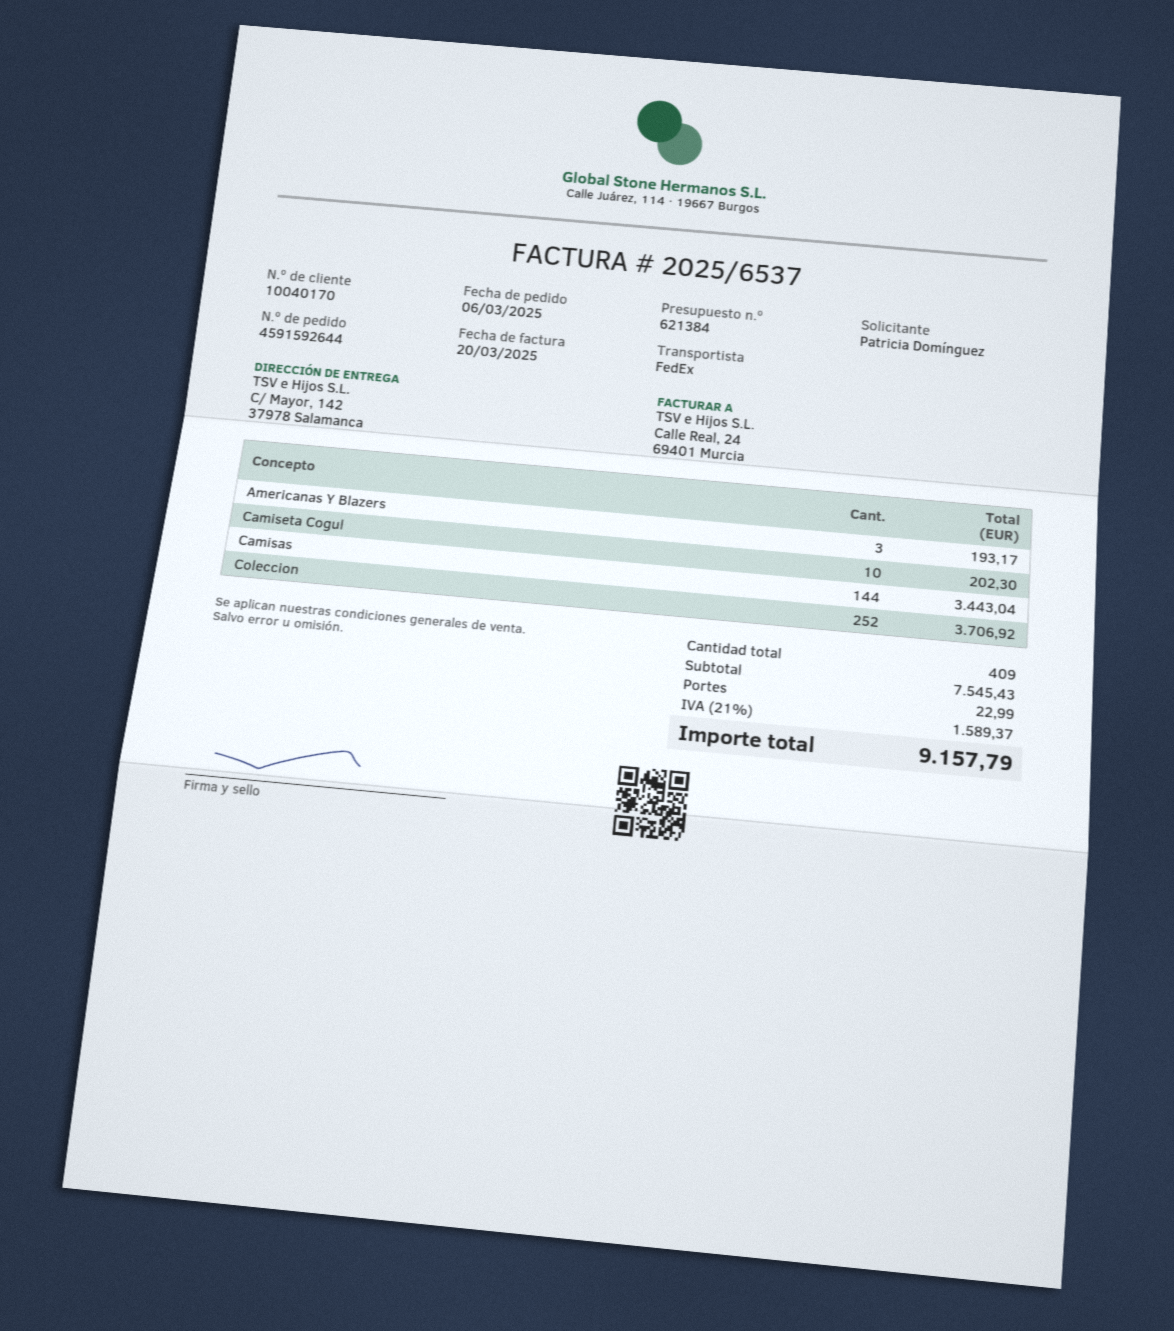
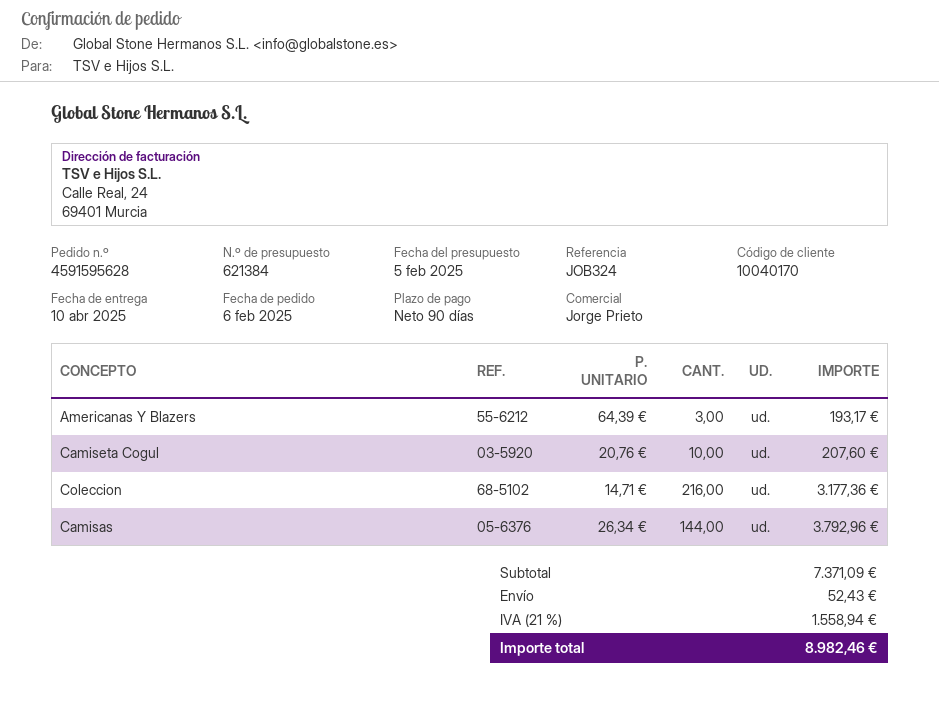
order number: 4591592644 -> 4591595628
order date: 2025-03-06 -> 2025-02-06
Camiseta Cogul: 10 for 202.30 -> 10 for 207.60
Camisas: 144 for 3443.04 -> 144 for 3792.96
Coleccion: 252 for 3706.92 -> 216 for 3177.36
subtotal: 7545.43 -> 7371.09
shipping: 22.99 -> 52.43
tax: 21% = 1589.37 -> 21% = 1558.94
total: 9157.79 -> 8982.46

